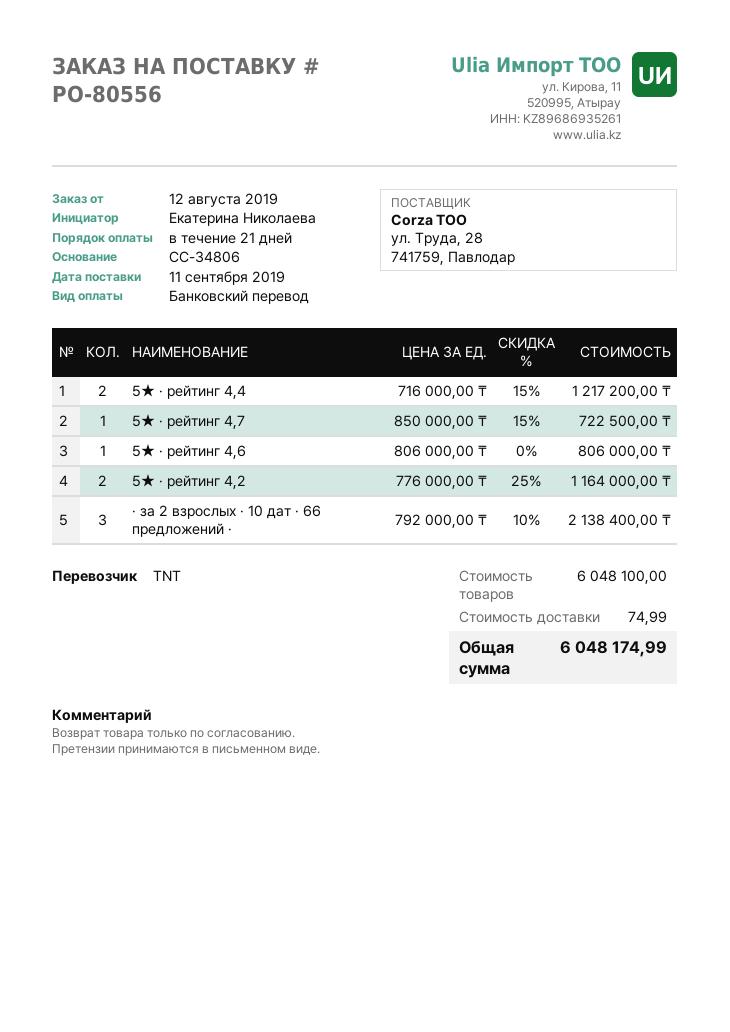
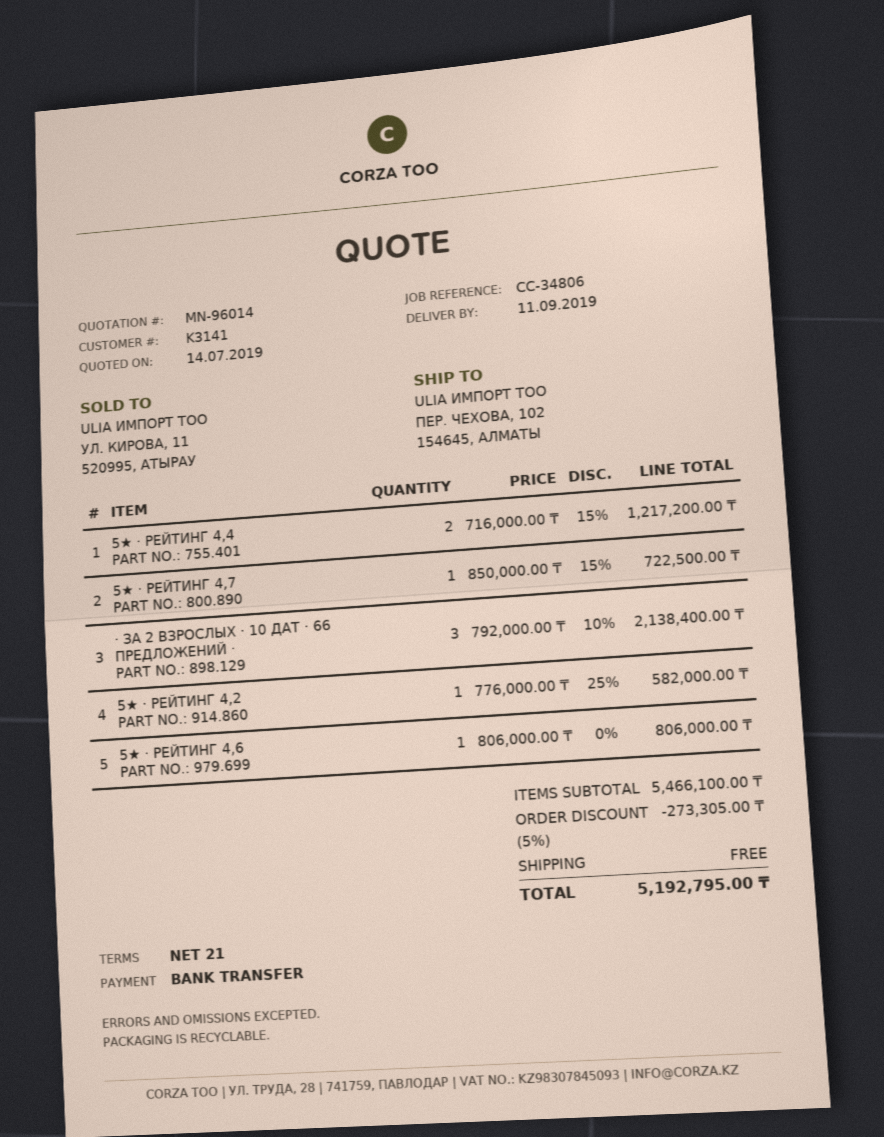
5★ · рейтинг 4,2: 2 x 776000.00 - 25% = 1164000.00 -> 1 x 776000.00 - 25% = 582000.00
subtotal: 6048100.00 -> 5466100.00
discount: none -> 5% = 273305.00
shipping: 74.99 -> 0.00
total: 6048174.99 -> 5192795.00

